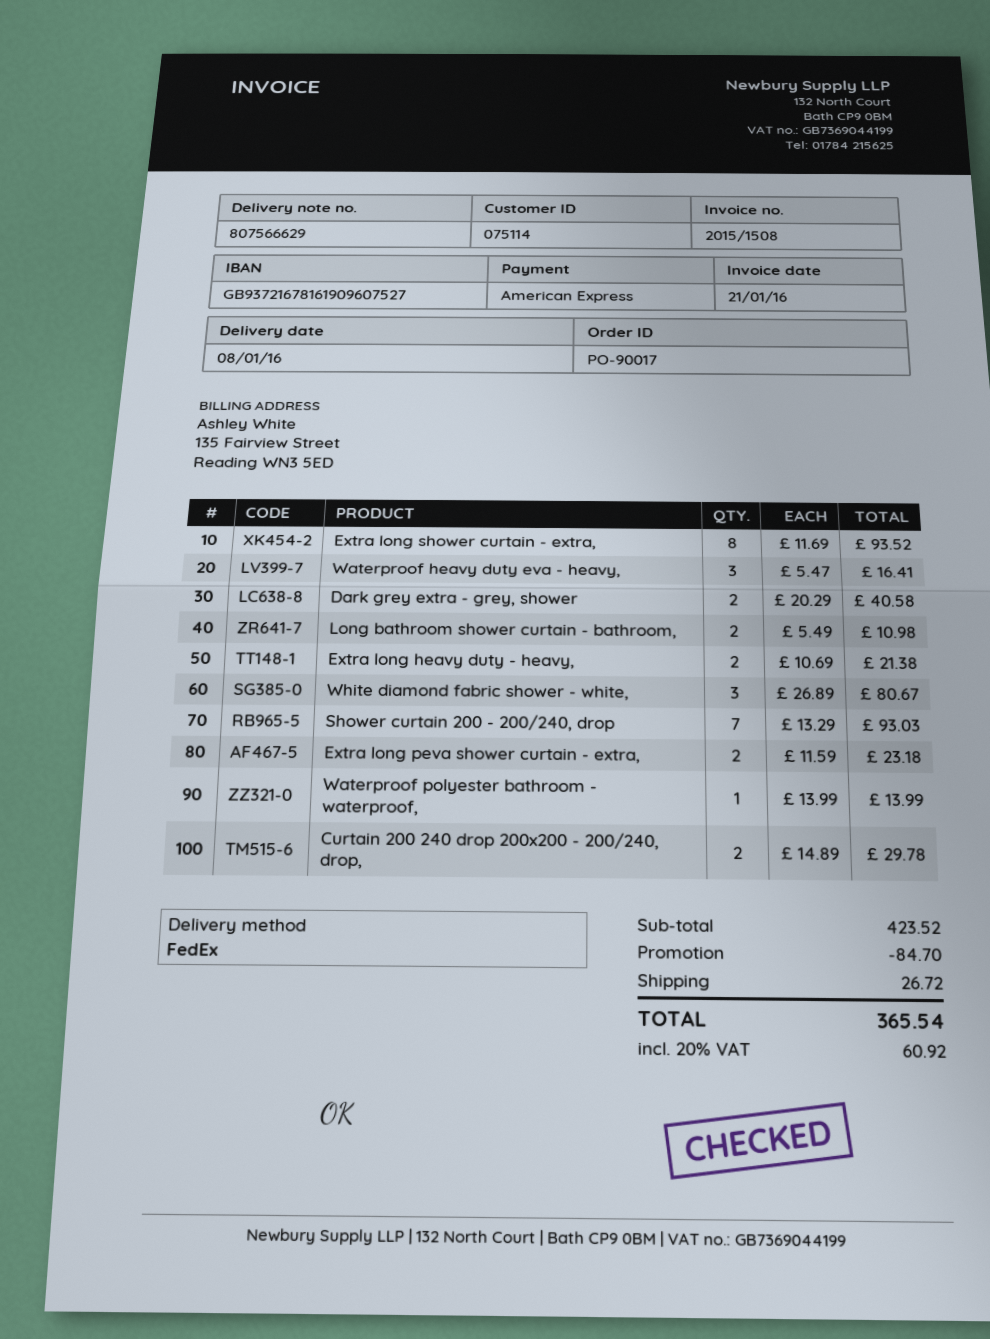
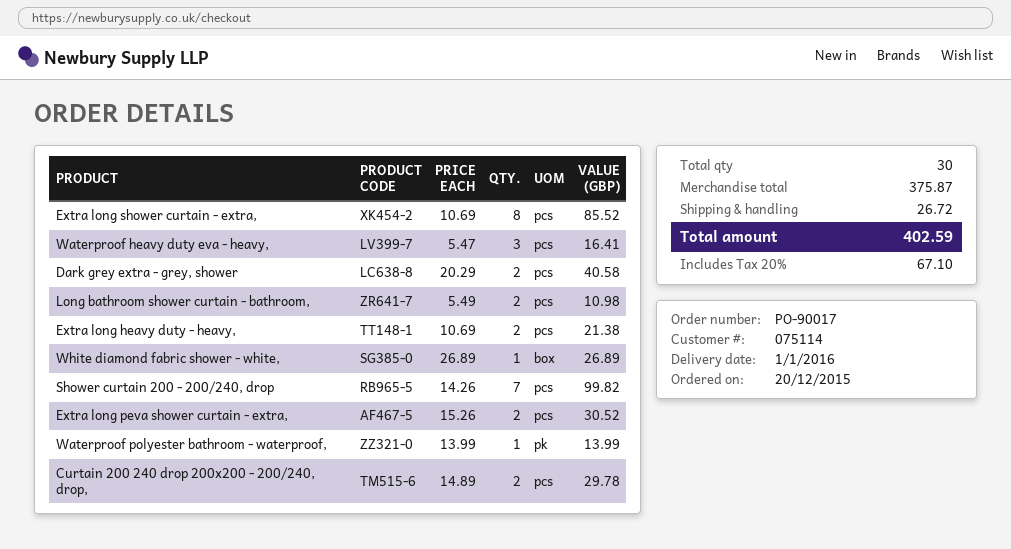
delivery date: 2016-01-08 -> 2016-01-01
Extra long shower curtain - extra,: 8 x 11.69 = 93.52 -> 8 x 10.69 = 85.52
White diamond fabric shower - white,: 3 x 26.89 = 80.67 -> 1 x 26.89 = 26.89
Shower curtain 200 - 200/240, drop: 7 x 13.29 = 93.03 -> 7 x 14.26 = 99.82
Extra long peva shower curtain - extra,: 2 x 11.59 = 23.18 -> 2 x 15.26 = 30.52
subtotal: 423.52 -> 375.87
discount: 84.70 -> none
tax: 20% = 60.92 -> 20% = 67.10
total: 365.54 -> 402.59

